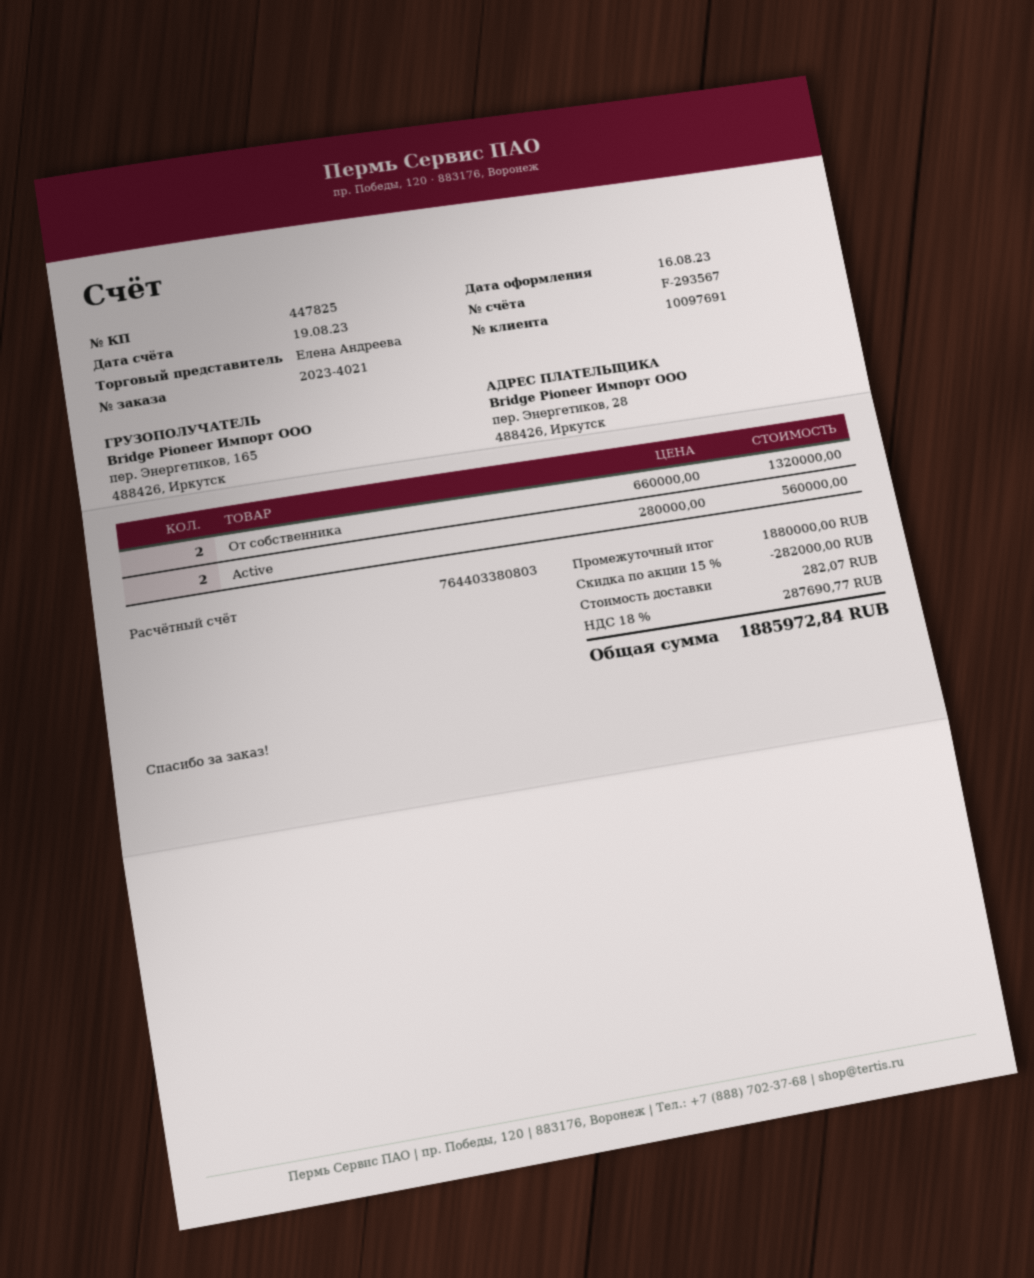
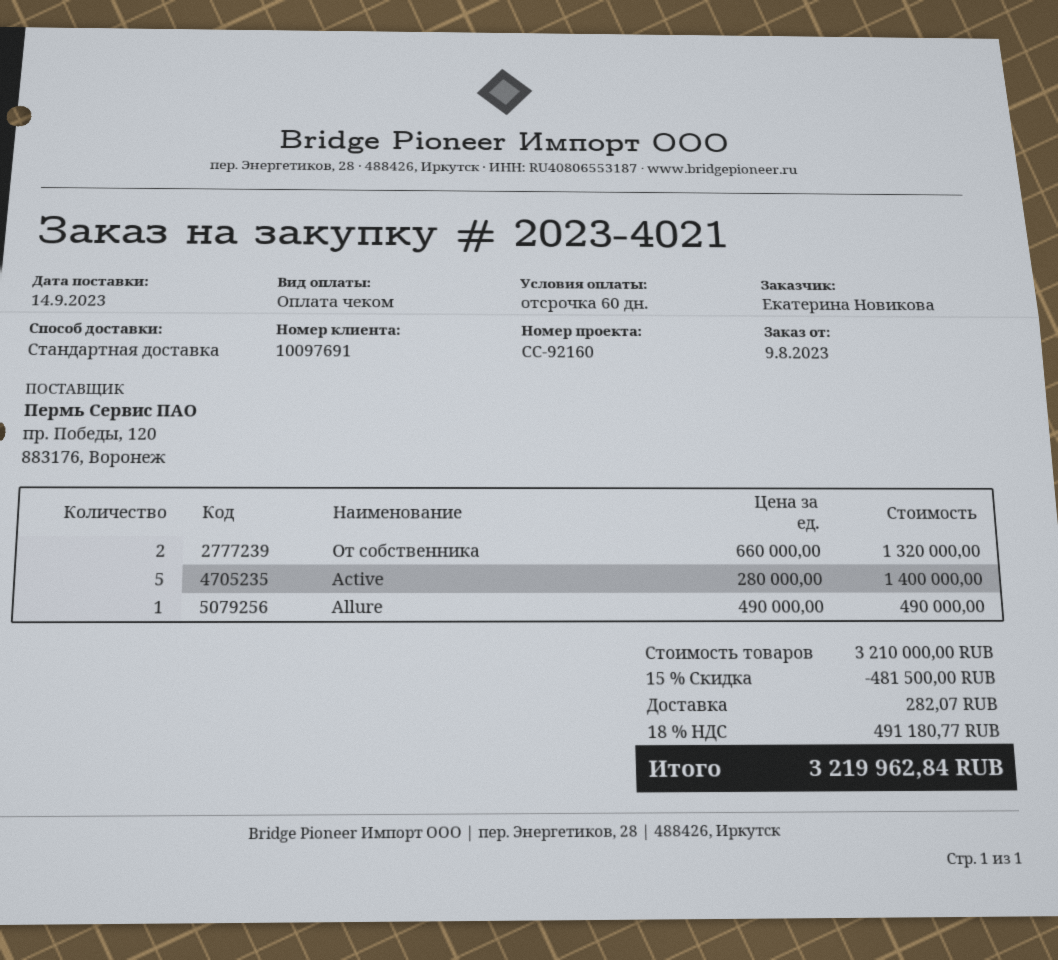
order date: 2023-08-16 -> 2023-08-09
Active: 2 x 280000.00 = 560000.00 -> 5 x 280000.00 = 1400000.00
Allure: none -> 1 x 490000.00 = 490000.00
subtotal: 1880000.00 -> 3210000.00
discount: 15% = 282000.00 -> 15% = 481500.00
tax: 18% = 287690.77 -> 18% = 491180.77
total: 1885972.84 -> 3219962.84

